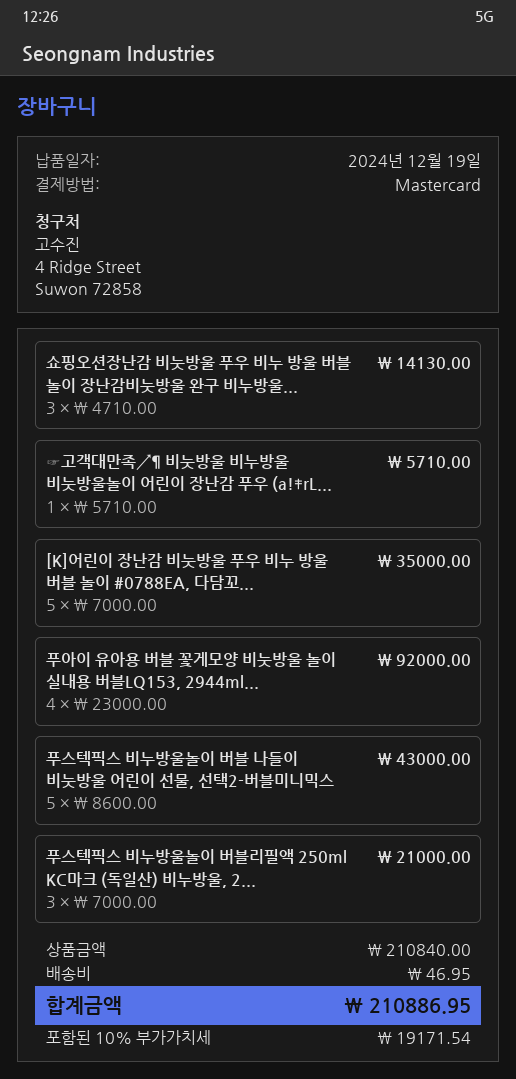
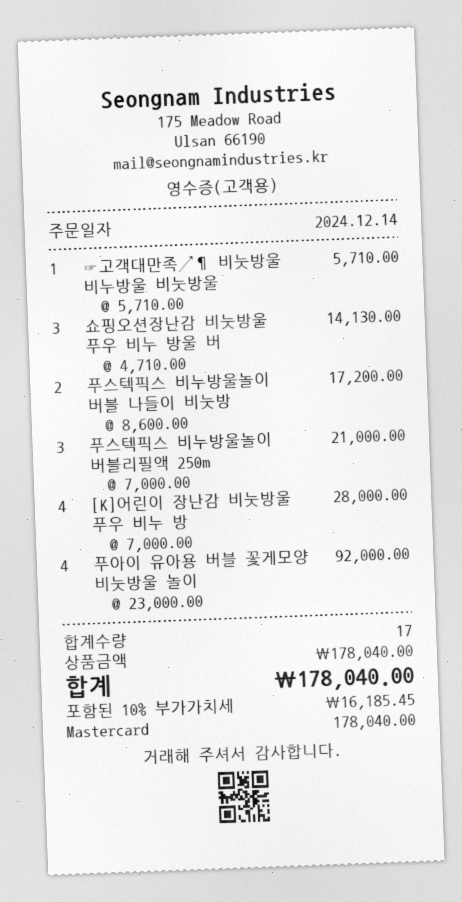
[K]어린이 장난감 비눗방울 푸우 비누 방울 버블 놀이 #0788EA, 다담꼬...: 5 x 7000.00 = 35000.00 -> 4 x 7000.00 = 28000.00
푸스텍픽스 비누방울놀이 버블 나들이 비눗방울 어린이 선물, 선택2-버블미니믹스: 5 x 8600.00 = 43000.00 -> 2 x 8600.00 = 17200.00
subtotal: 210840.00 -> 178040.00
shipping: 46.95 -> none
tax: 10% = 19171.54 -> 10% = 16185.45
total: 210886.95 -> 178040.00

